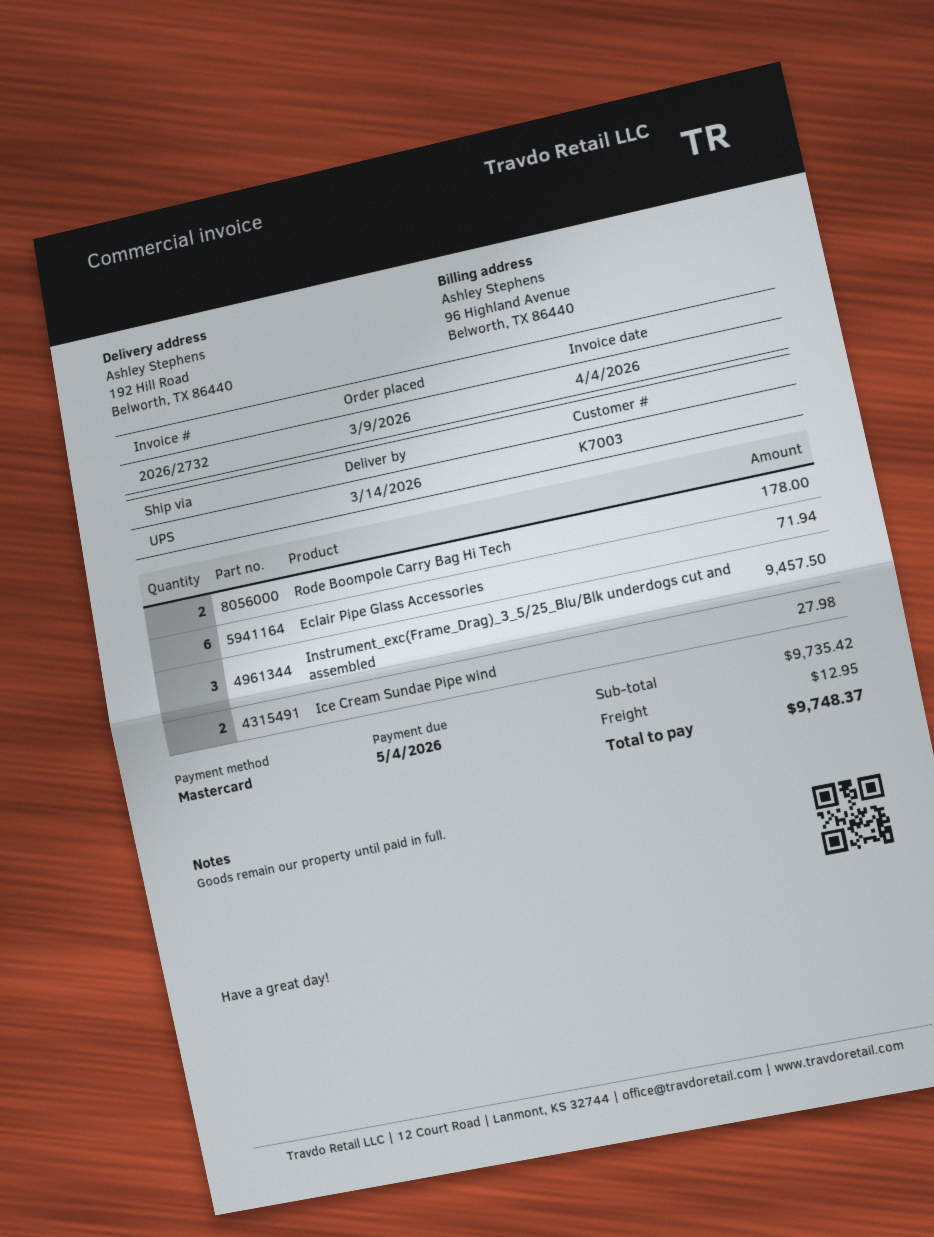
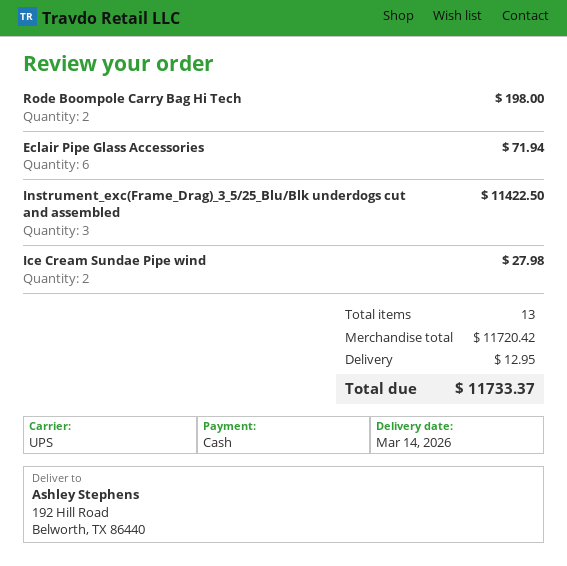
payment method: Mastercard -> cash
Rode Boompole Carry Bag Hi Tech: 2 for 178.00 -> 2 for 198.00
Instrument_exc(Frame_Drag)_3_5/25_Blu/Blk underdogs cut and assembled: 3 for 9457.50 -> 3 for 11422.50
subtotal: 9735.42 -> 11720.42
total: 9748.37 -> 11733.37

